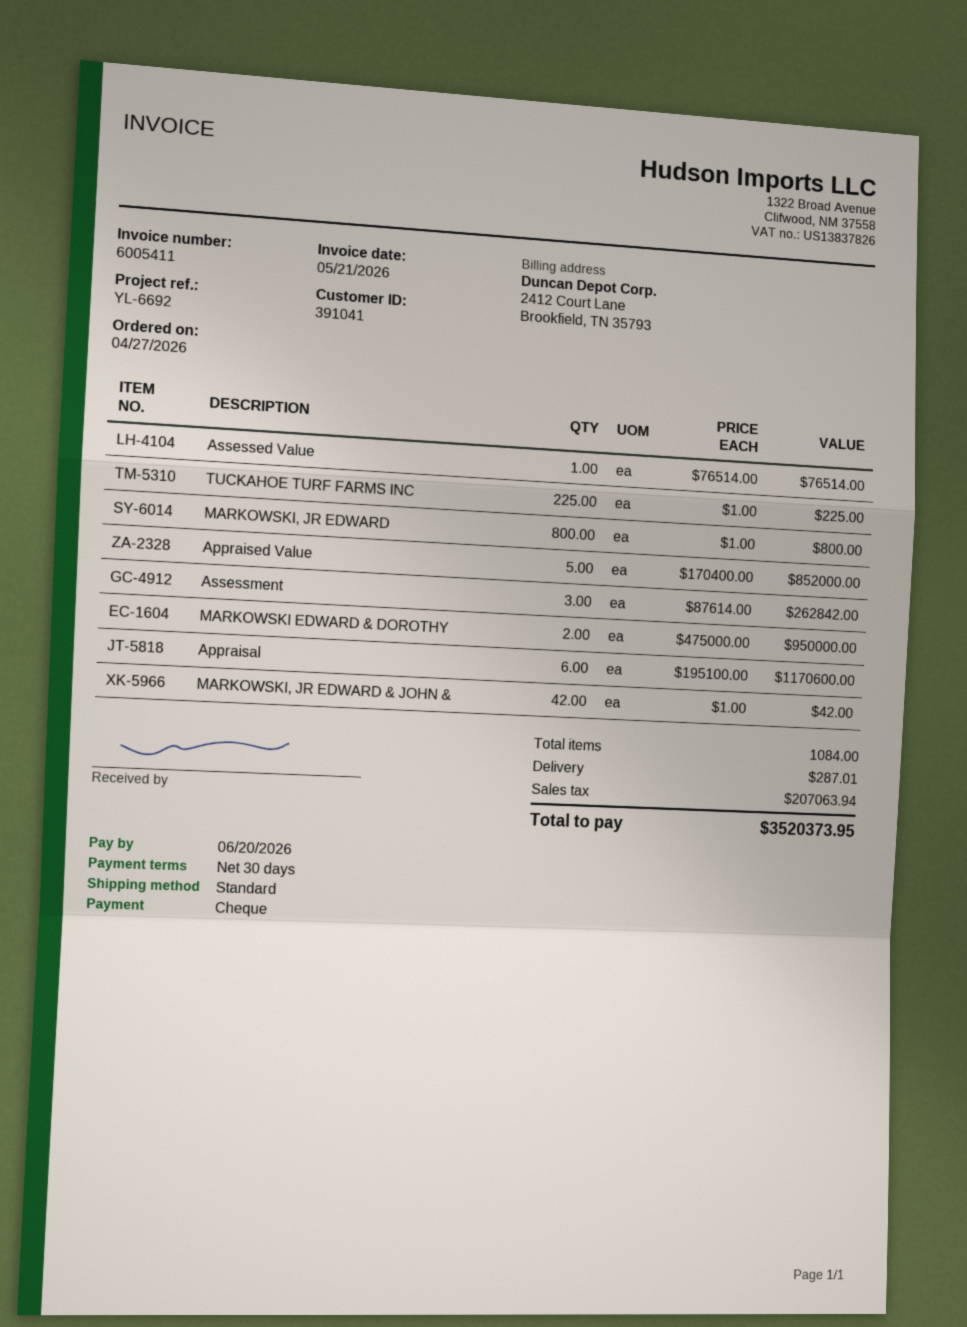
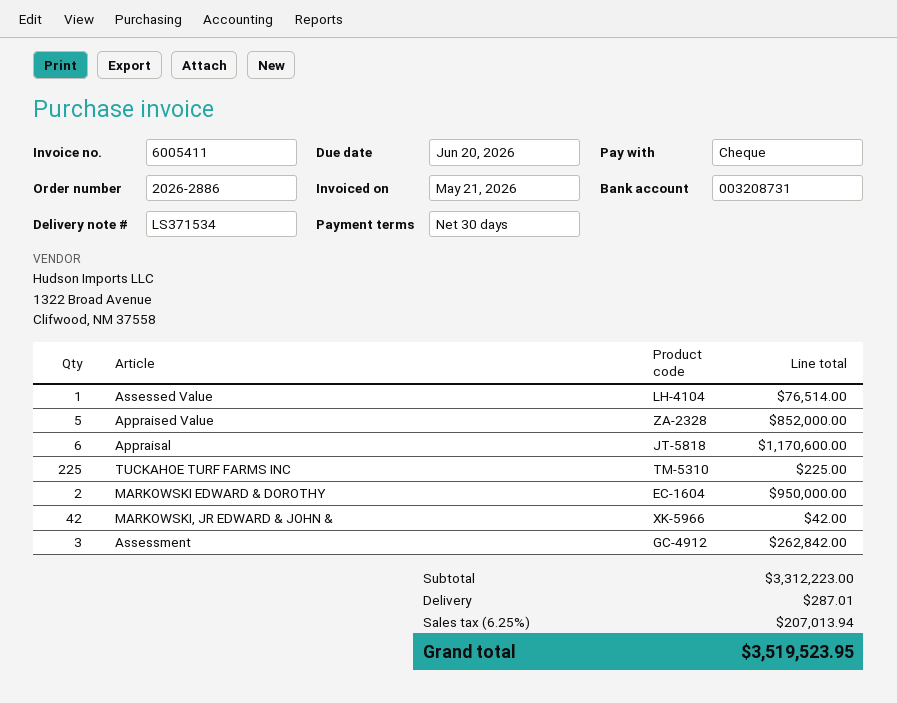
MARKOWSKI, JR EDWARD: 800 for 800.00 -> none
tax: 207063.94 -> 207013.94
total: 3520373.95 -> 3519523.95

